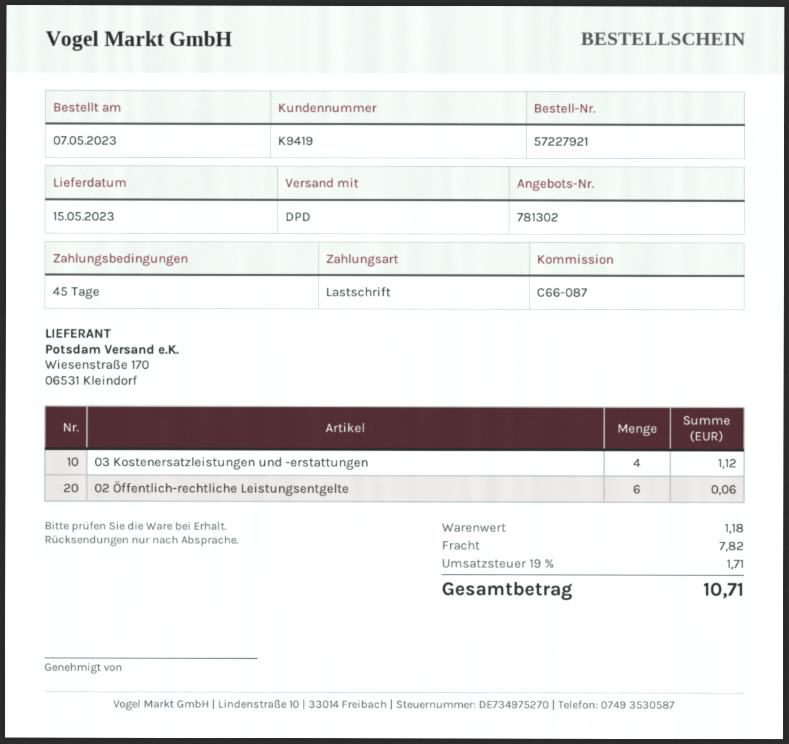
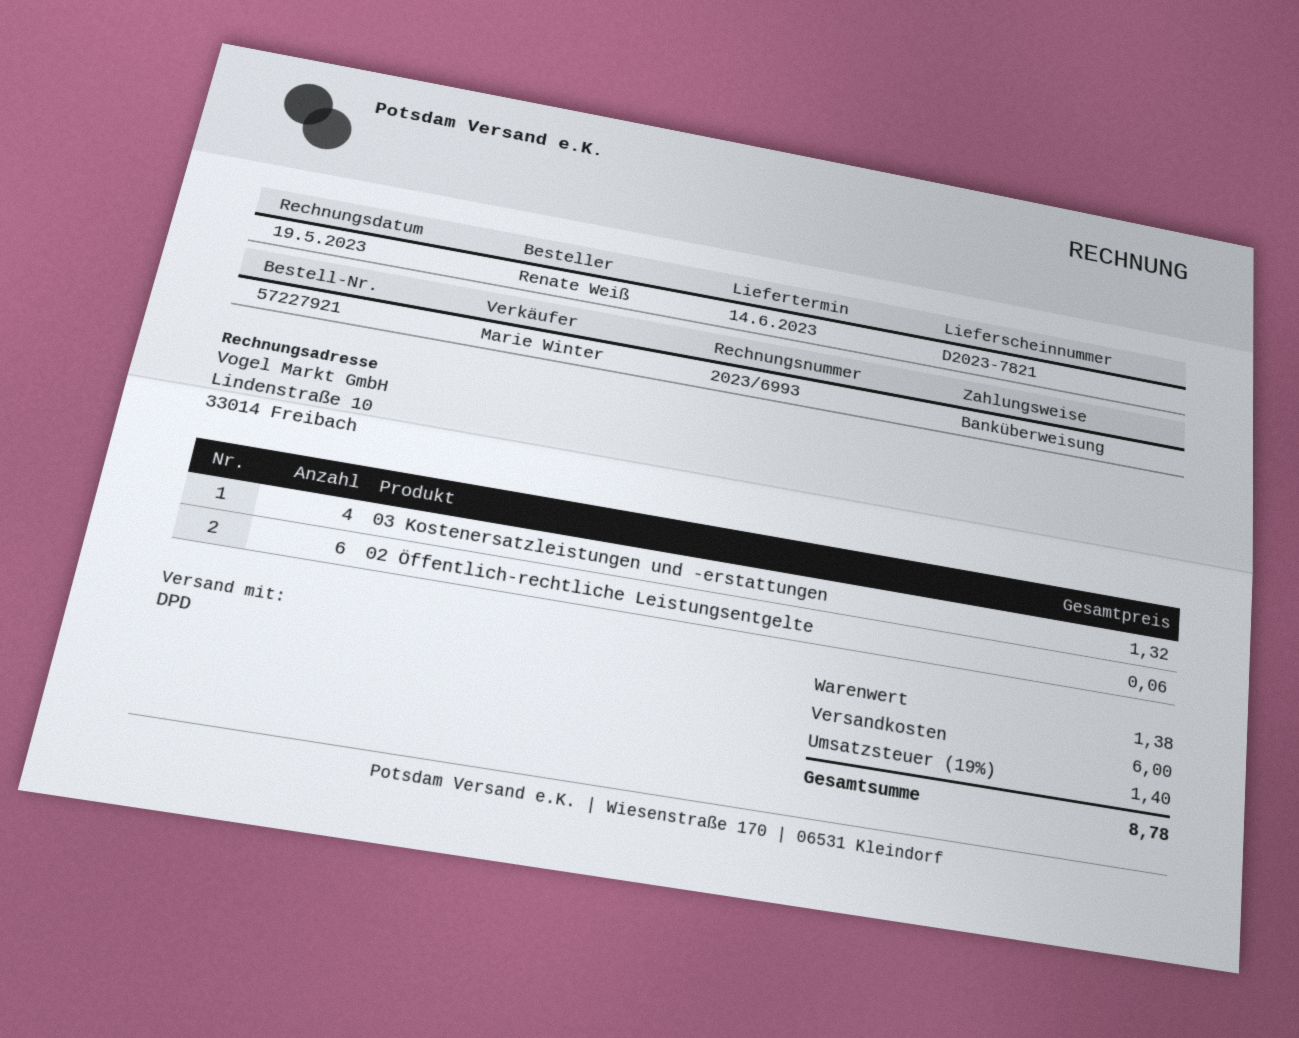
delivery date: 2023-05-15 -> 2023-06-14
payment method: direct debit -> bank transfer
03 Kostenersatzleistungen und -erstattungen: 4 for 1.12 -> 4 for 1.32
subtotal: 1.18 -> 1.38
shipping: 7.82 -> 6.00
tax: 19% = 1.71 -> 19% = 1.40
total: 10.71 -> 8.78

